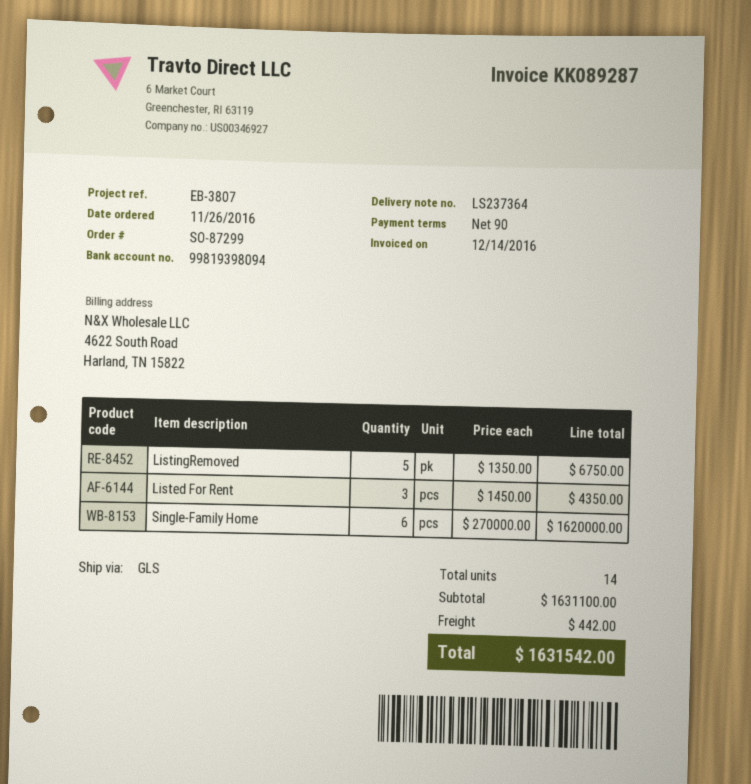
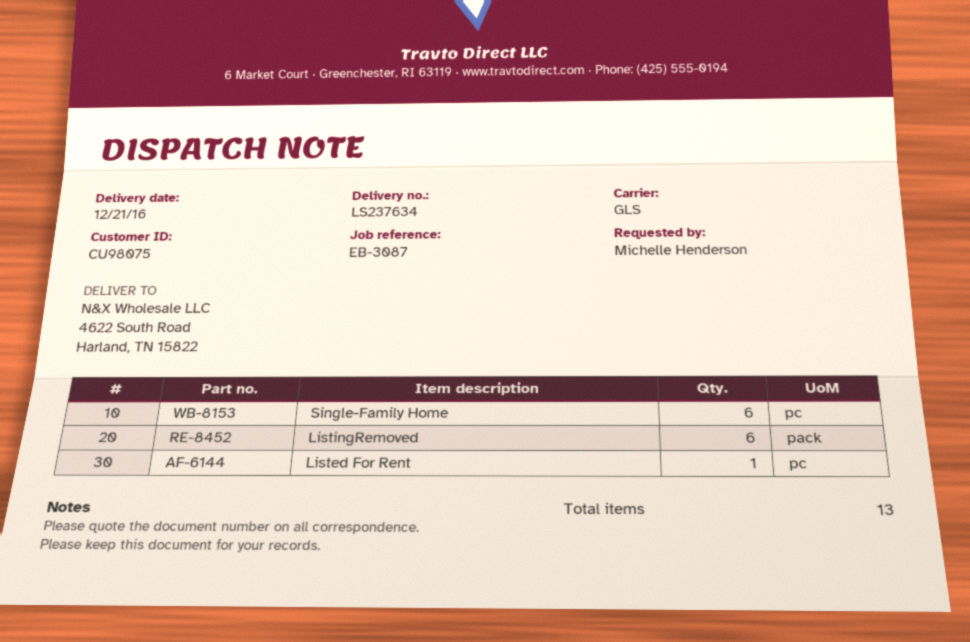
delivery note number: LS237364 -> LS237634
reference: EB-3807 -> EB-3087
ListingRemoved: 5 -> 6
Listed For Rent: 3 -> 1
total quantity: 14 -> 13

